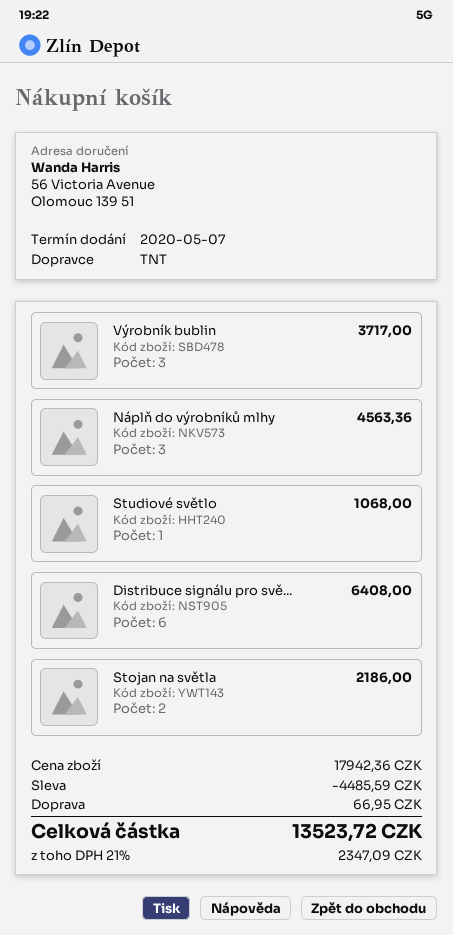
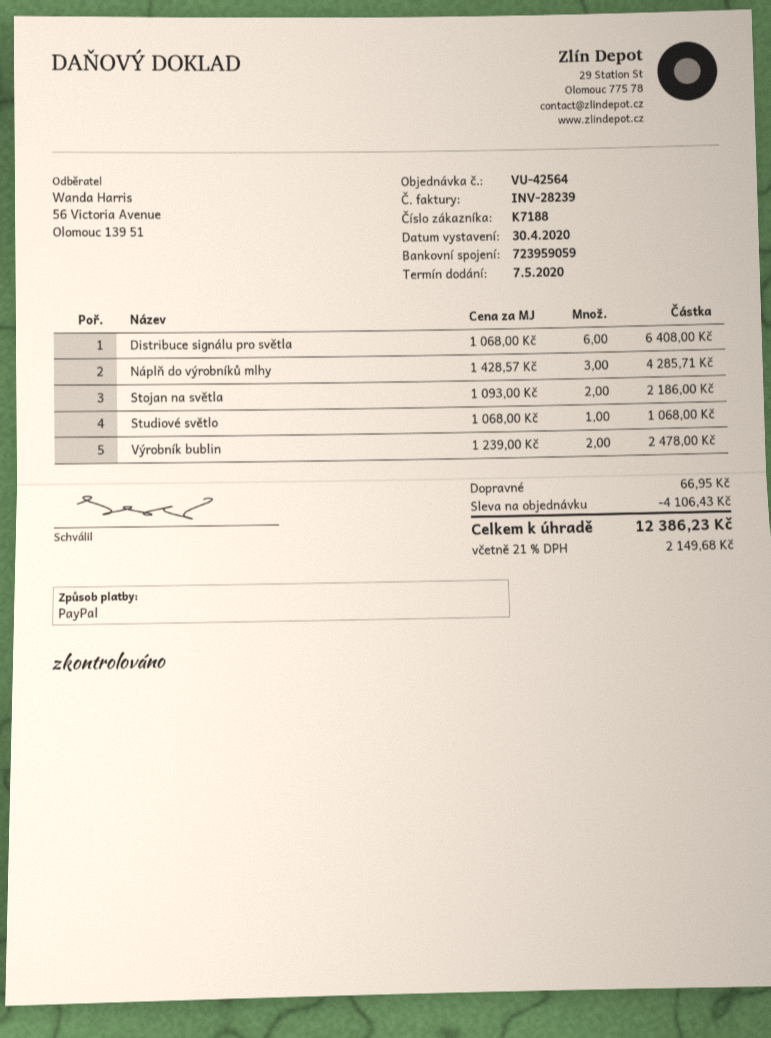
Výrobník bublin: 3 for 3717.00 -> 2 for 2478.00
Náplň do výrobníků mlhy: 3 for 4563.36 -> 3 for 4285.71
discount: 4485.59 -> 4106.43
tax: 21% = 2347.09 -> 21% = 2149.68
total: 13523.72 -> 12386.23

